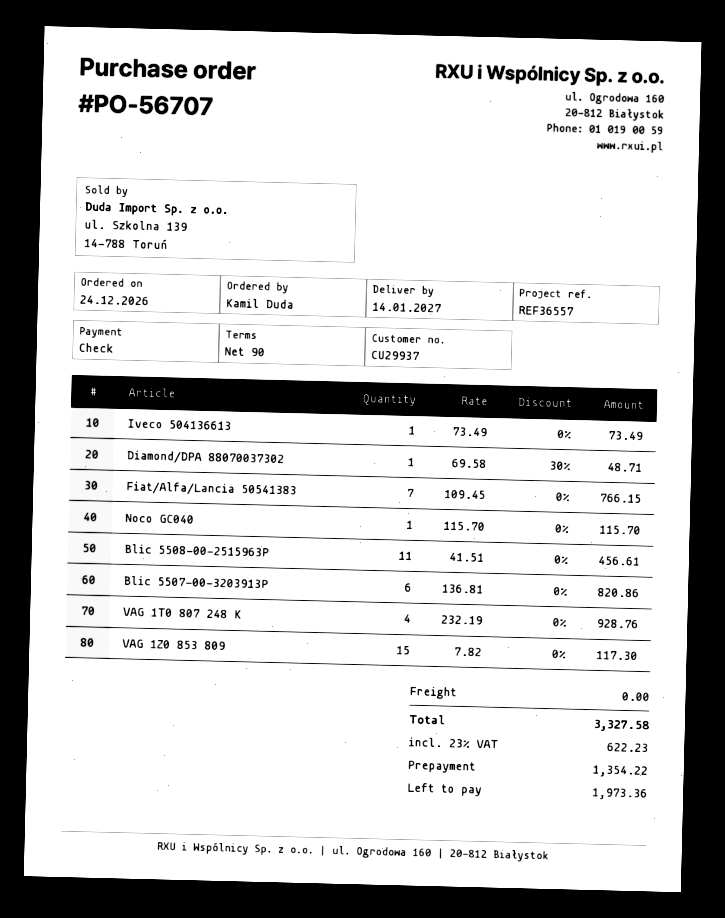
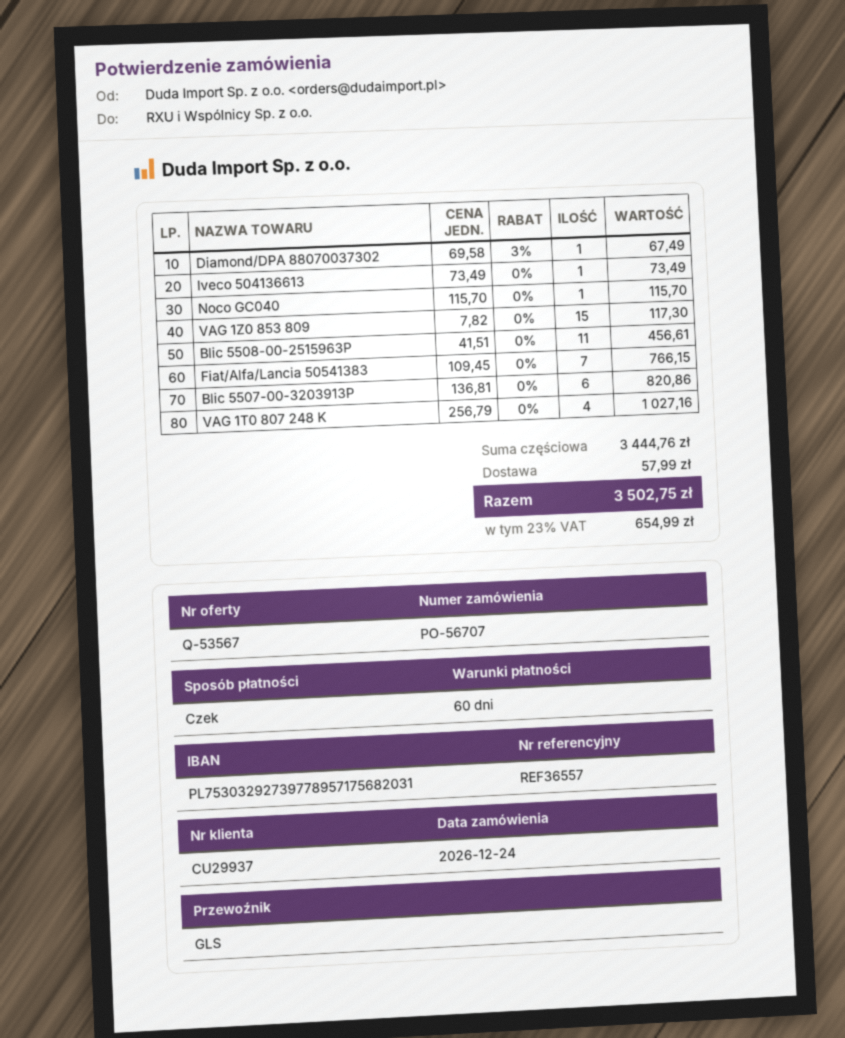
payment terms: 90 days -> 60 days
Diamond/DPA 88070037302: 1 x 69.58 - 30% = 48.71 -> 1 x 69.58 - 3% = 67.49
VAG 1T0 807 248 K: 4 x 232.19 = 928.76 -> 4 x 256.79 = 1027.16
shipping: 0.00 -> 57.99
tax: 23% = 622.23 -> 23% = 654.99
total: 3327.58 -> 3502.75

